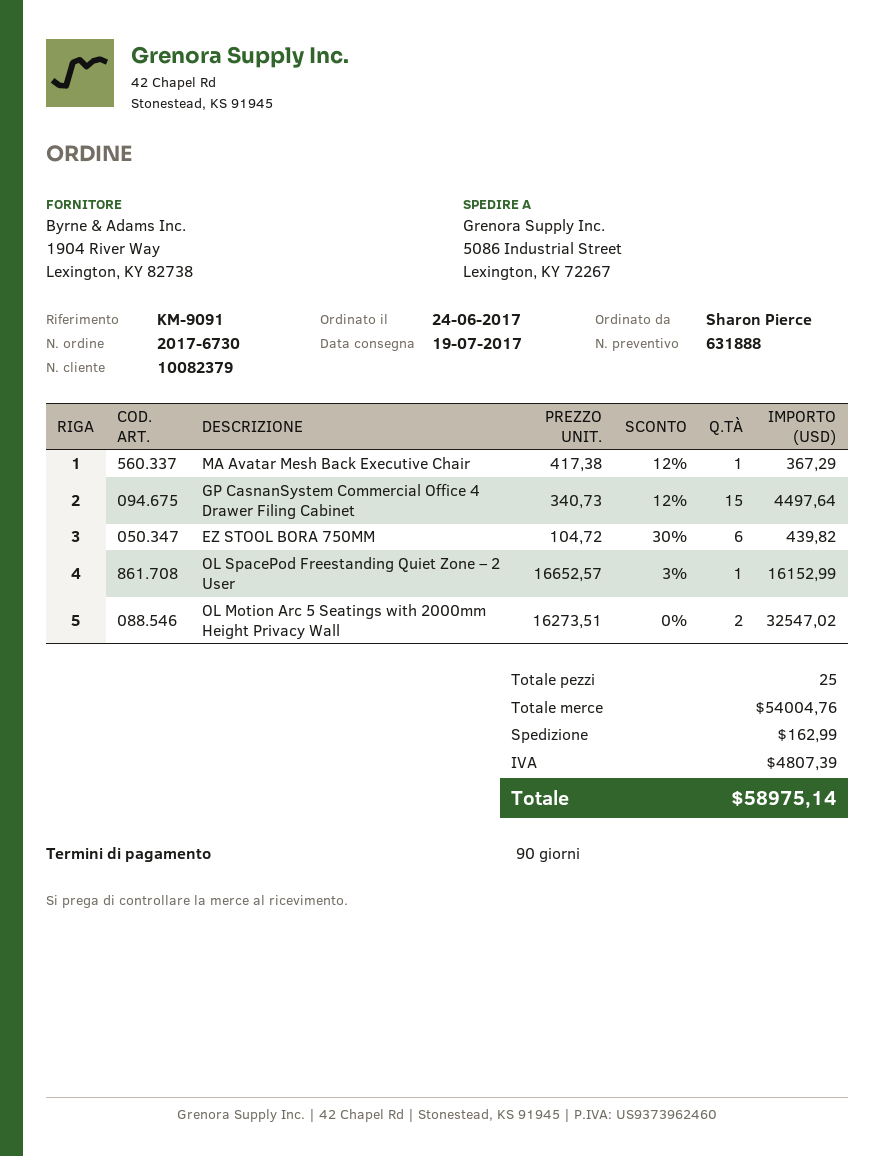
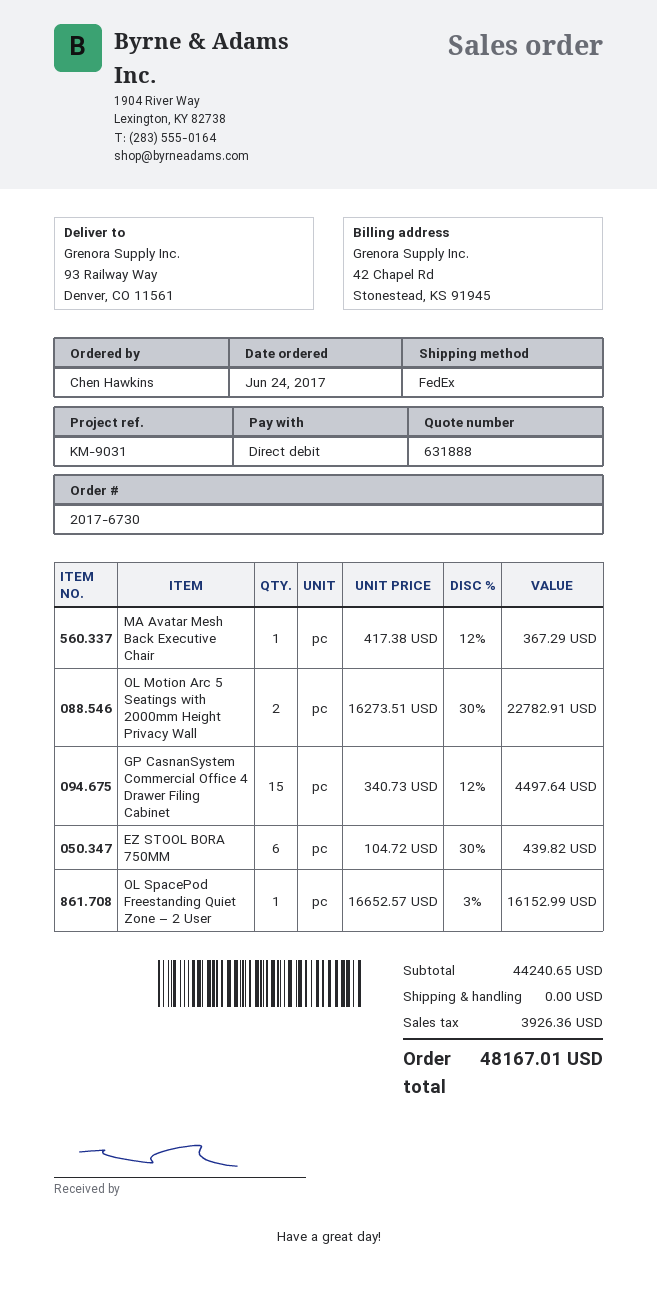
reference: KM-9091 -> KM-9031
ordered by: Sharon Pierce -> Chen Hawkins
ship to: 5086 Industrial Street, Lexington, KY 72267 -> 93 Railway Way, Denver, CO 11561
OL Motion Arc 5 Seatings with 2000mm Height Privacy Wall: 2 x 16273.51 = 32547.02 -> 2 x 16273.51 - 30% = 22782.91
subtotal: 54004.76 -> 44240.65
shipping: 162.99 -> 0.00
tax: 4807.39 -> 3926.36
total: 58975.14 -> 48167.01

